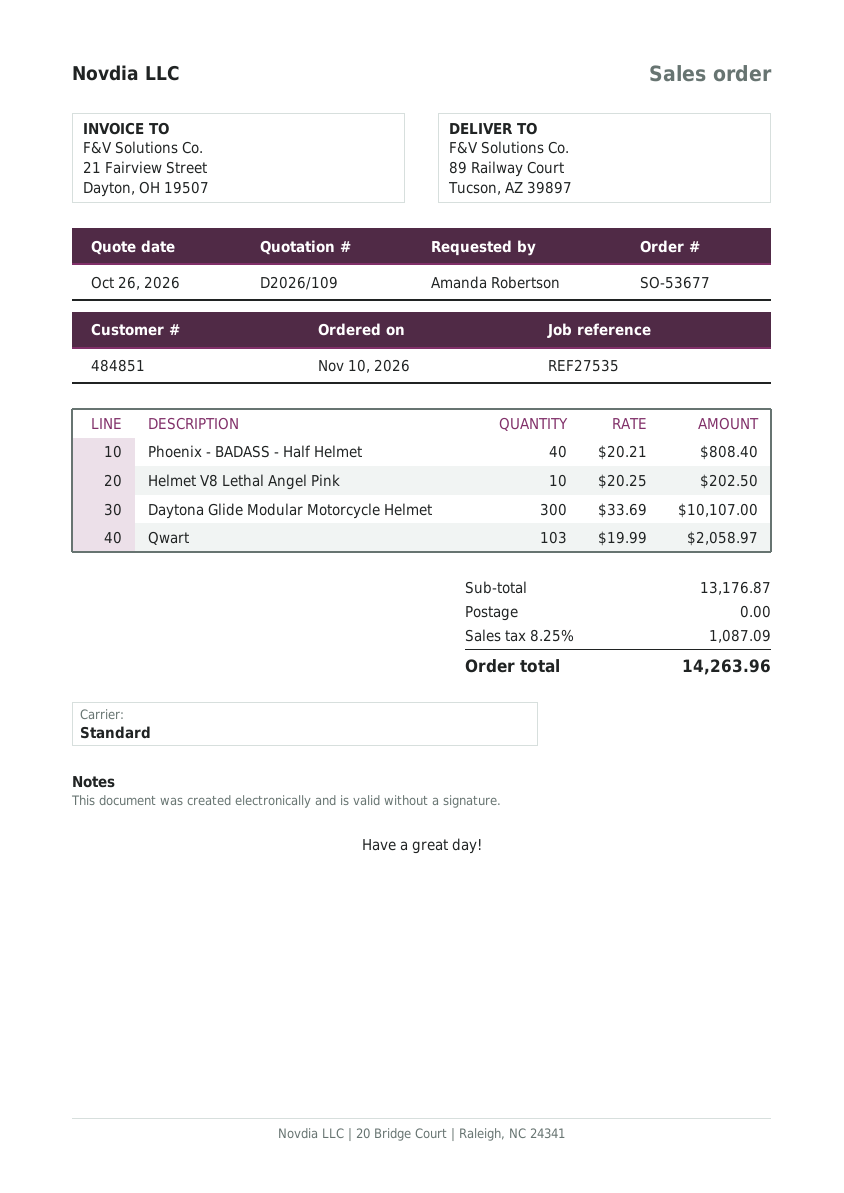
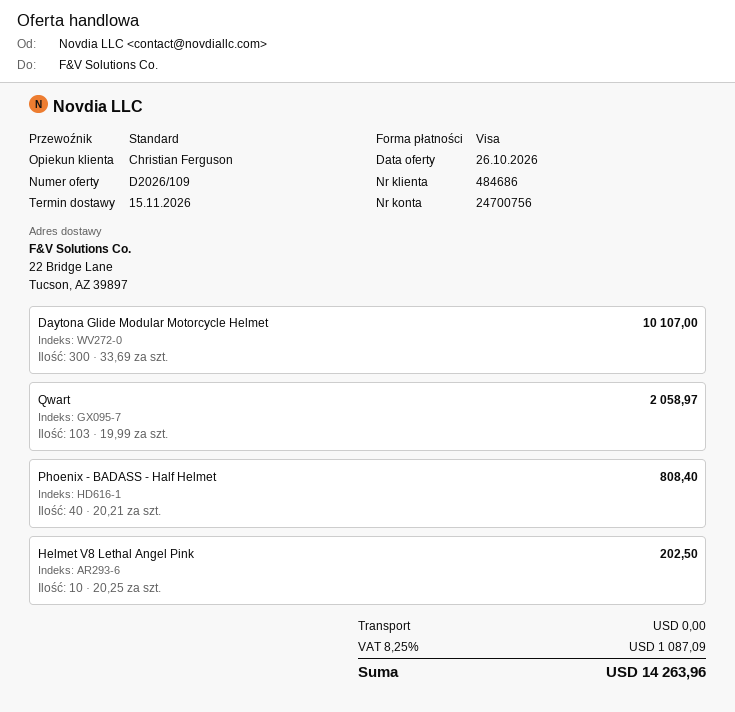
customer number: 484851 -> 484686
ship to: 89 Railway Court, Tucson, AZ 39897 -> 22 Bridge Lane, Tucson, AZ 39897

